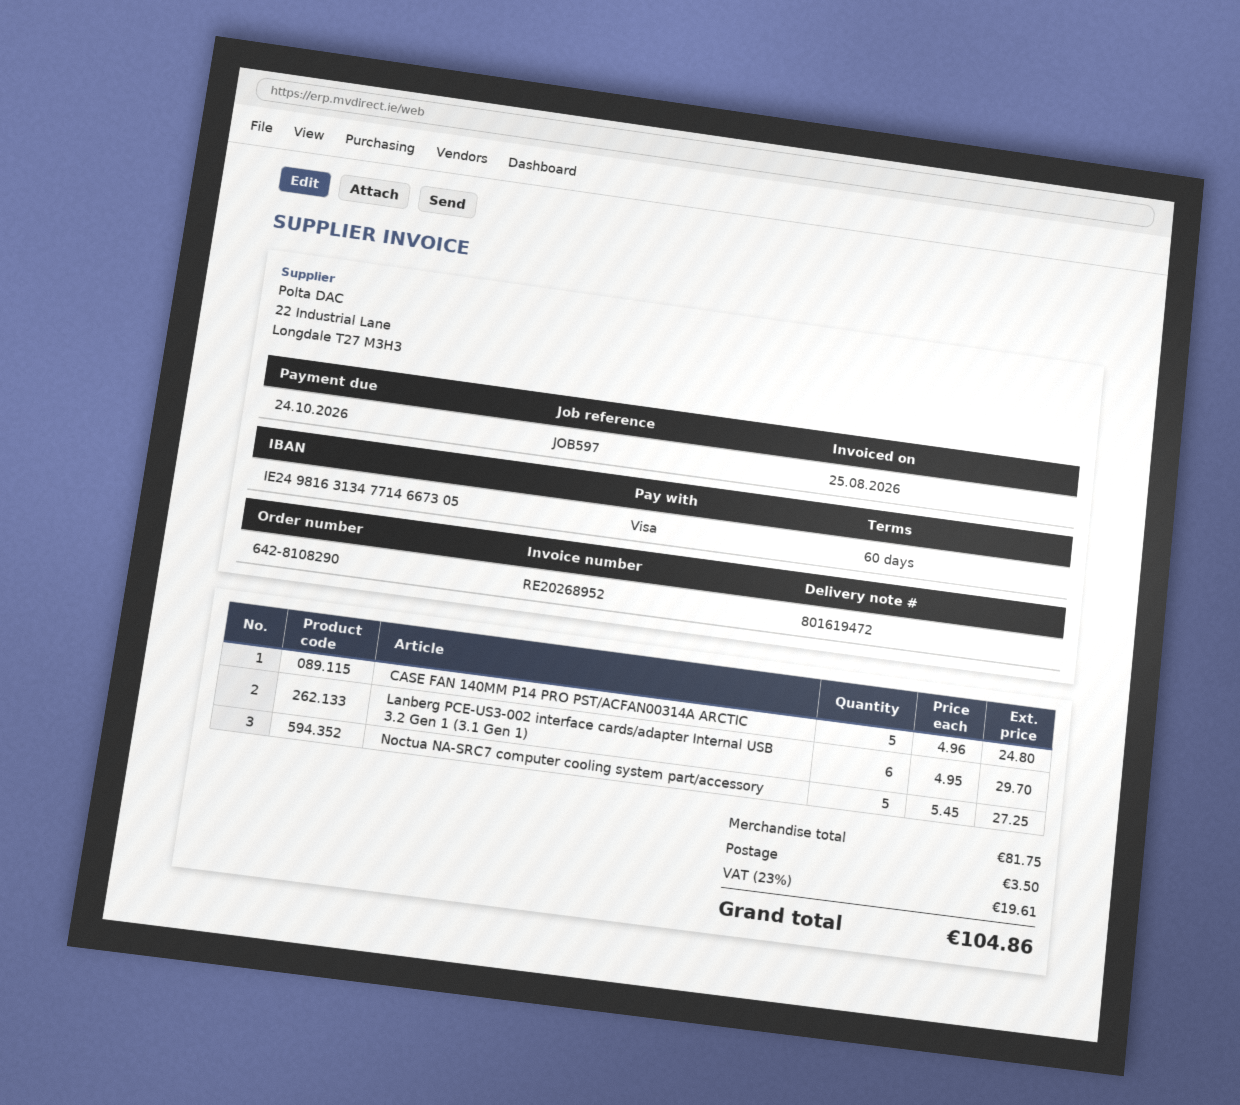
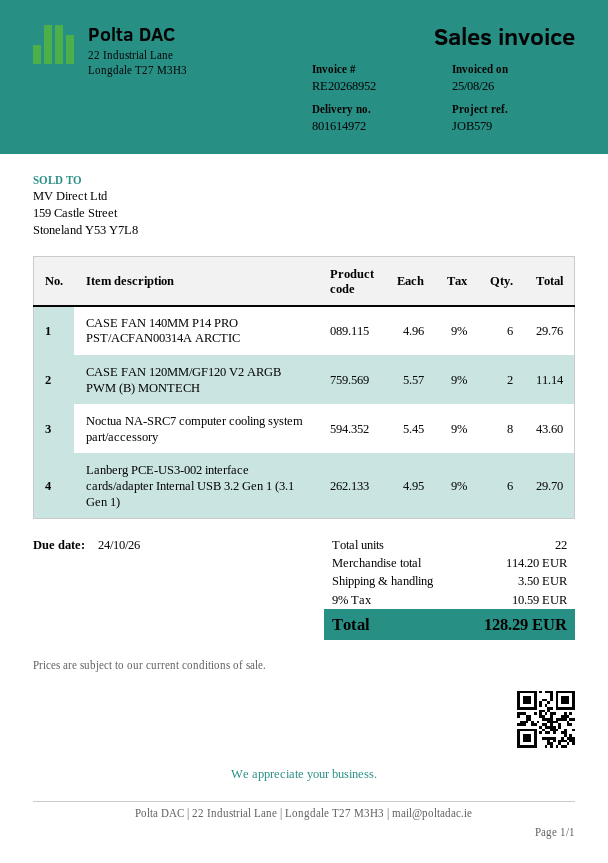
delivery note number: 801619472 -> 801614972
reference: JOB597 -> JOB579
CASE FAN 140MM P14 PRO PST/ACFAN00314A ARCTIC: 5 x 4.96 = 24.80 -> 6 x 4.96 = 29.76
Noctua NA-SRC7 computer cooling system part/accessory: 5 x 5.45 = 27.25 -> 8 x 5.45 = 43.60
CASE FAN 120MM/GF120 V2 ARGB PWM (B) MONTECH: none -> 2 x 5.57 = 11.14
subtotal: 81.75 -> 114.20
tax: 23% = 19.61 -> 9% = 10.59
total: 104.86 -> 128.29

